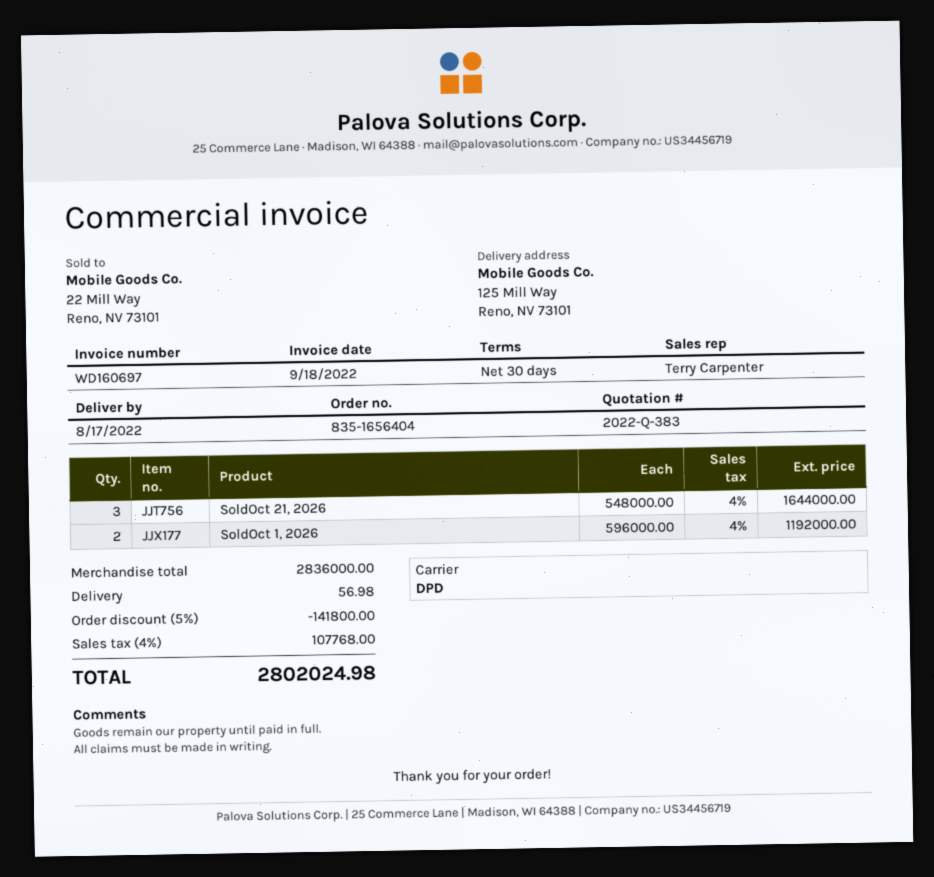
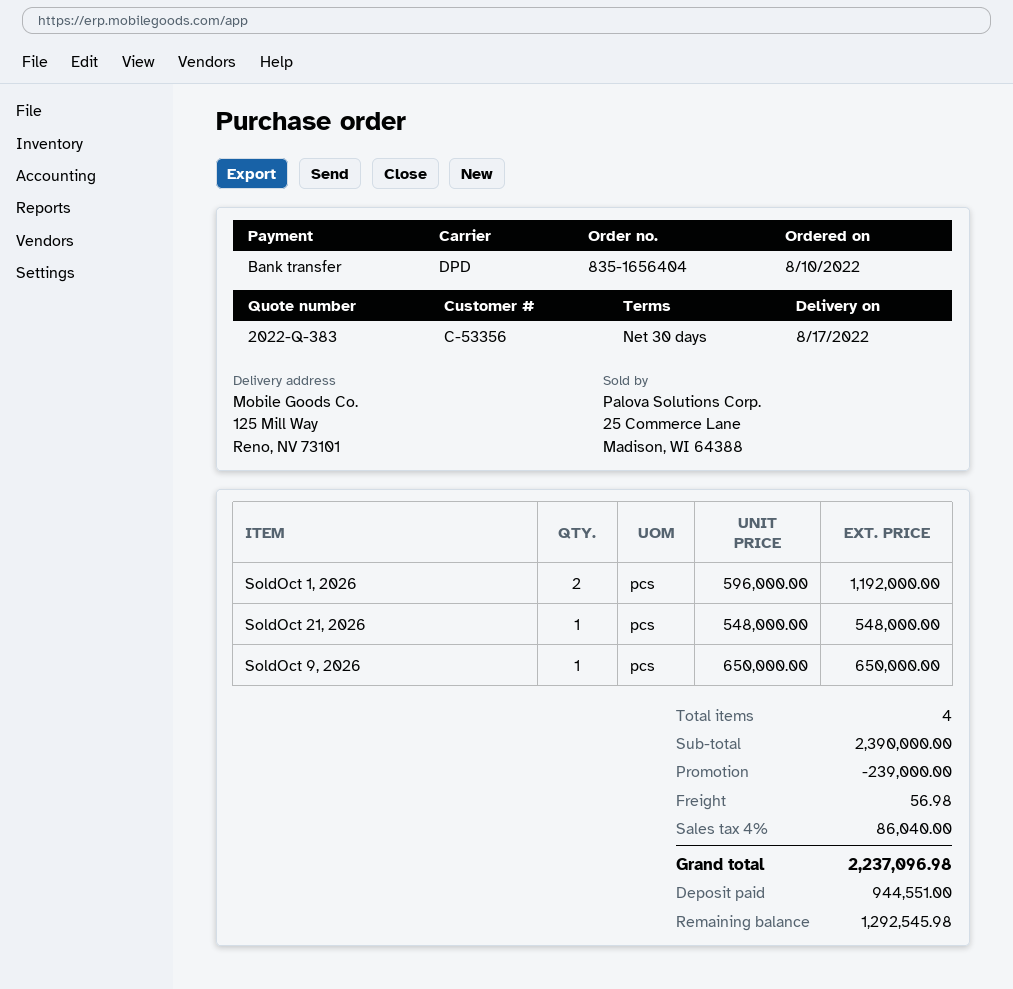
SoldOct 21, 2026: 3 x 548000.00 = 1644000.00 -> 1 x 548000.00 = 548000.00
SoldOct 9, 2026: none -> 1 x 650000.00 = 650000.00
subtotal: 2836000.00 -> 2390000.00
discount: 141800.00 -> 239000.00
tax: 4% = 107768.00 -> 4% = 86040.00
total: 2802024.98 -> 2237096.98

